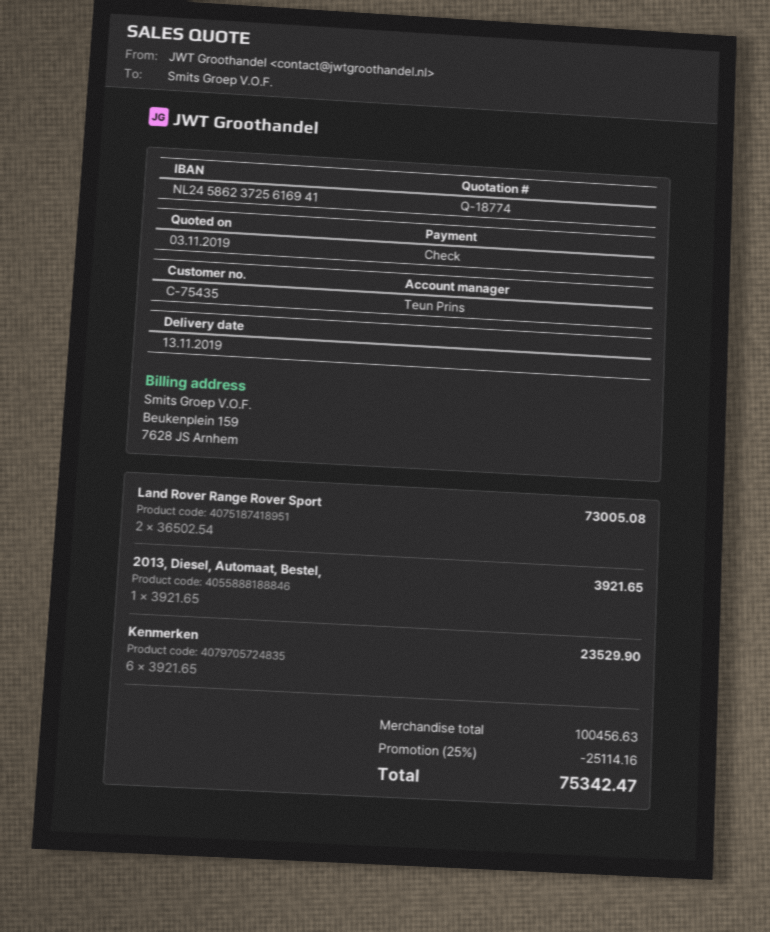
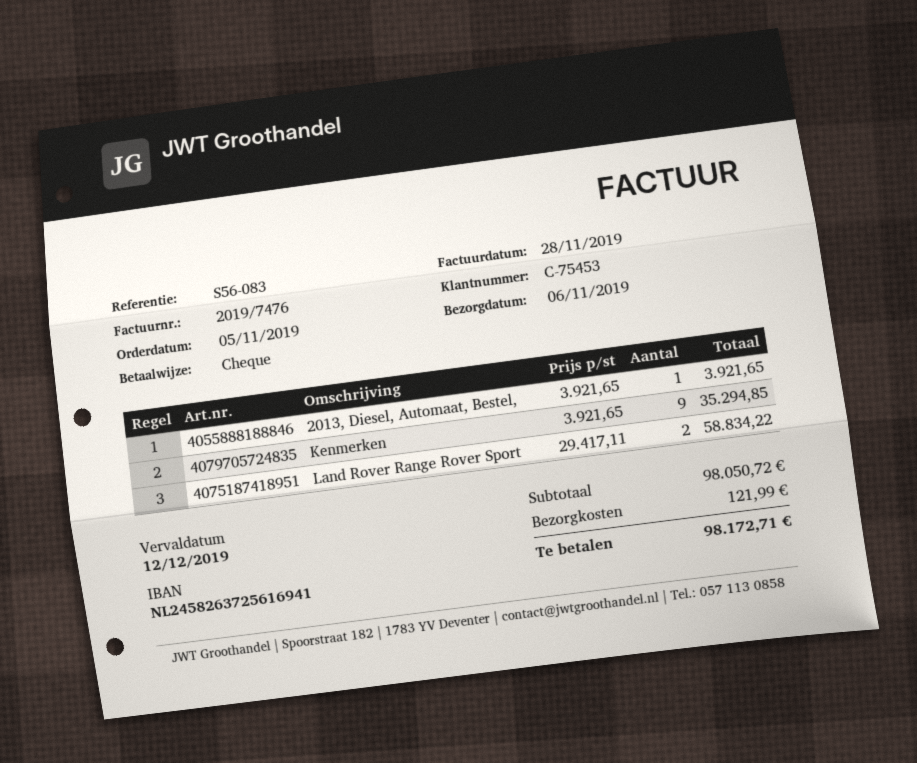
delivery date: 2019-11-13 -> 2019-11-06
customer number: C-75435 -> C-75453
bank account: NL2458623725616941 -> NL2458263725616941
Land Rover Range Rover Sport: 2 x 36502.54 = 73005.08 -> 2 x 29417.11 = 58834.22
Kenmerken: 6 x 3921.65 = 23529.90 -> 9 x 3921.65 = 35294.85
subtotal: 100456.63 -> 98050.72
discount: 25% = 25114.16 -> none
shipping: none -> 121.99
total: 75342.47 -> 98172.71

